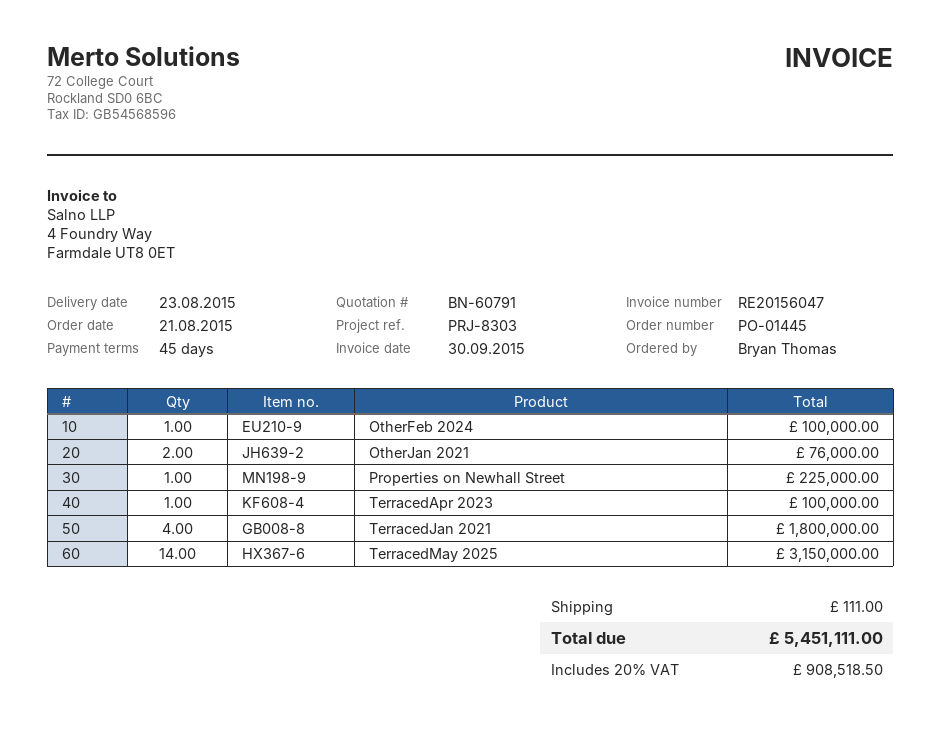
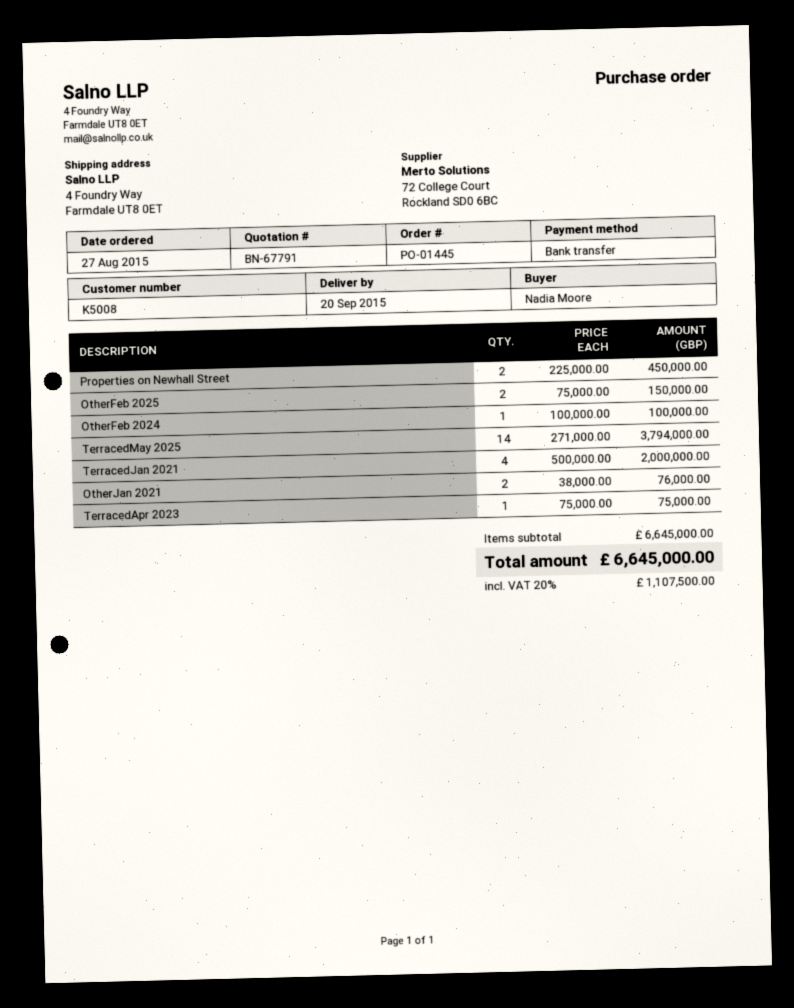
quote number: BN-60791 -> BN-67791
order date: 2015-08-21 -> 2015-08-27
delivery date: 2015-08-23 -> 2015-09-20
ordered by: Bryan Thomas -> Nadia Moore
Properties on Newhall Street: 1 for 225000.00 -> 2 for 450000.00
TerracedApr 2023: 1 for 100000.00 -> 1 for 75000.00
TerracedJan 2021: 4 for 1800000.00 -> 4 for 2000000.00
TerracedMay 2025: 14 for 3150000.00 -> 14 for 3794000.00
OtherFeb 2025: none -> 2 for 150000.00
shipping: 111.00 -> none
tax: 20% = 908518.50 -> 20% = 1107500.00
total: 5451111.00 -> 6645000.00

